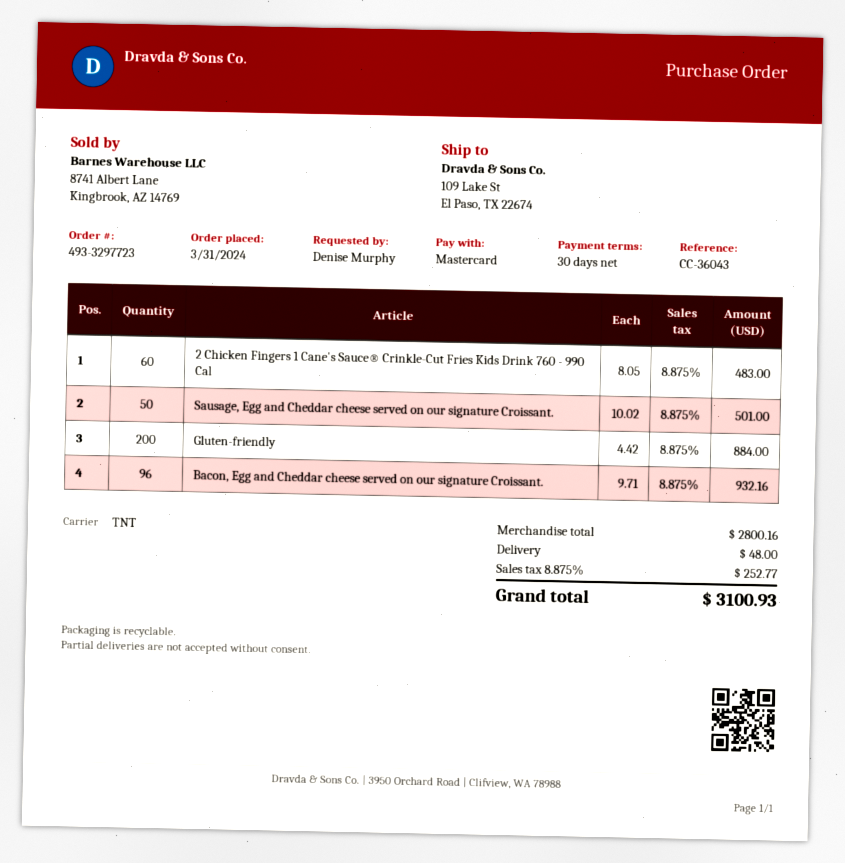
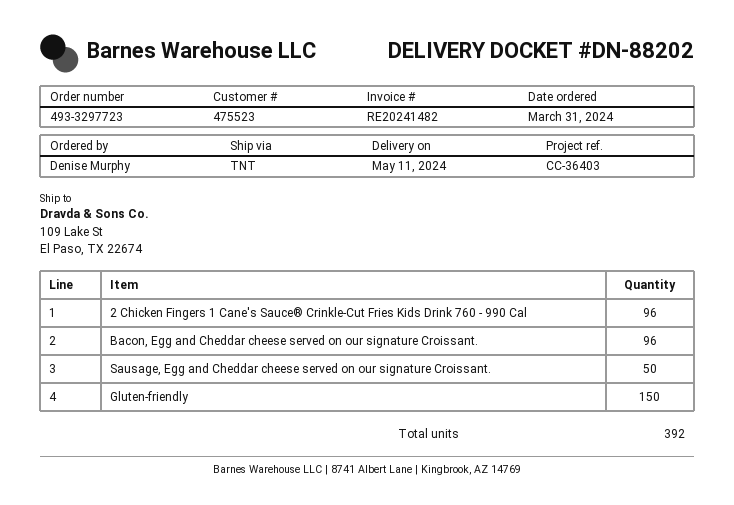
reference: CC-36043 -> CC-36403
2 Chicken Fingers 1 Cane's Sauce® Crinkle-Cut Fries Kids Drink 760 - 990 Cal: 60 -> 96
Gluten-friendly: 200 -> 150

